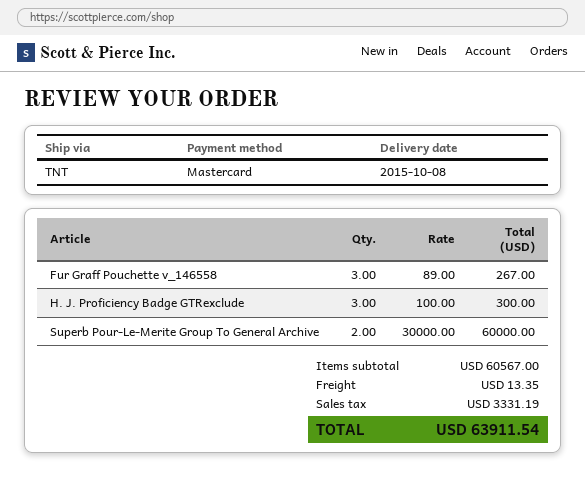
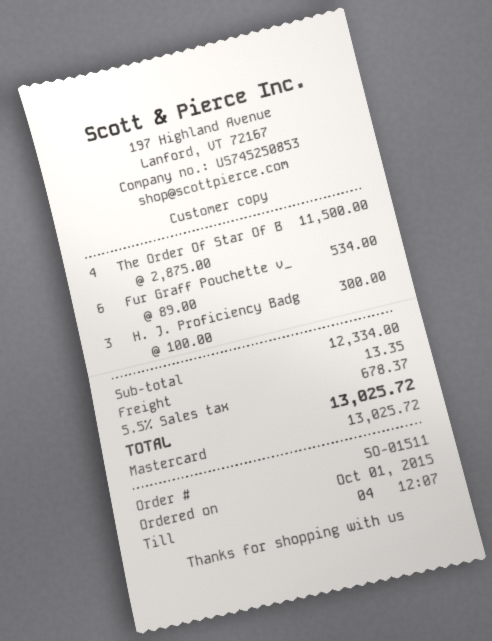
Fur Graff Pouchette v_146558: 3 x 89.00 = 267.00 -> 6 x 89.00 = 534.00
Superb Pour-Le-Merite Group To General Archive: 2 x 30000.00 = 60000.00 -> none
The Order Of Star Of B: none -> 4 x 2875.00 = 11500.00
subtotal: 60567.00 -> 12334.00
tax: 3331.19 -> 678.37
total: 63911.54 -> 13025.72

